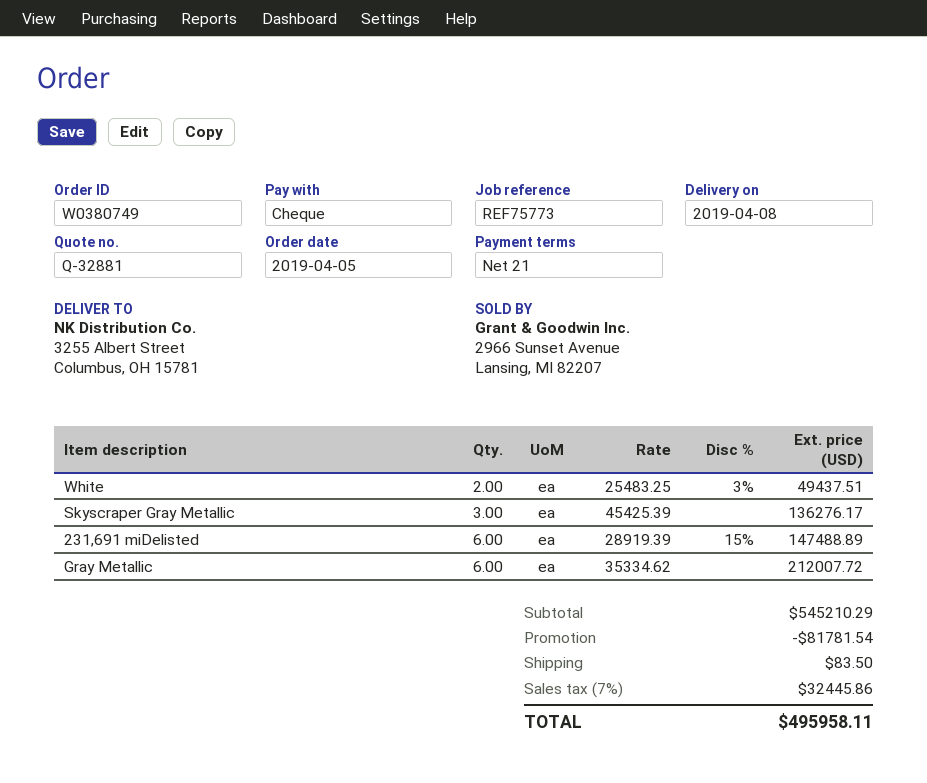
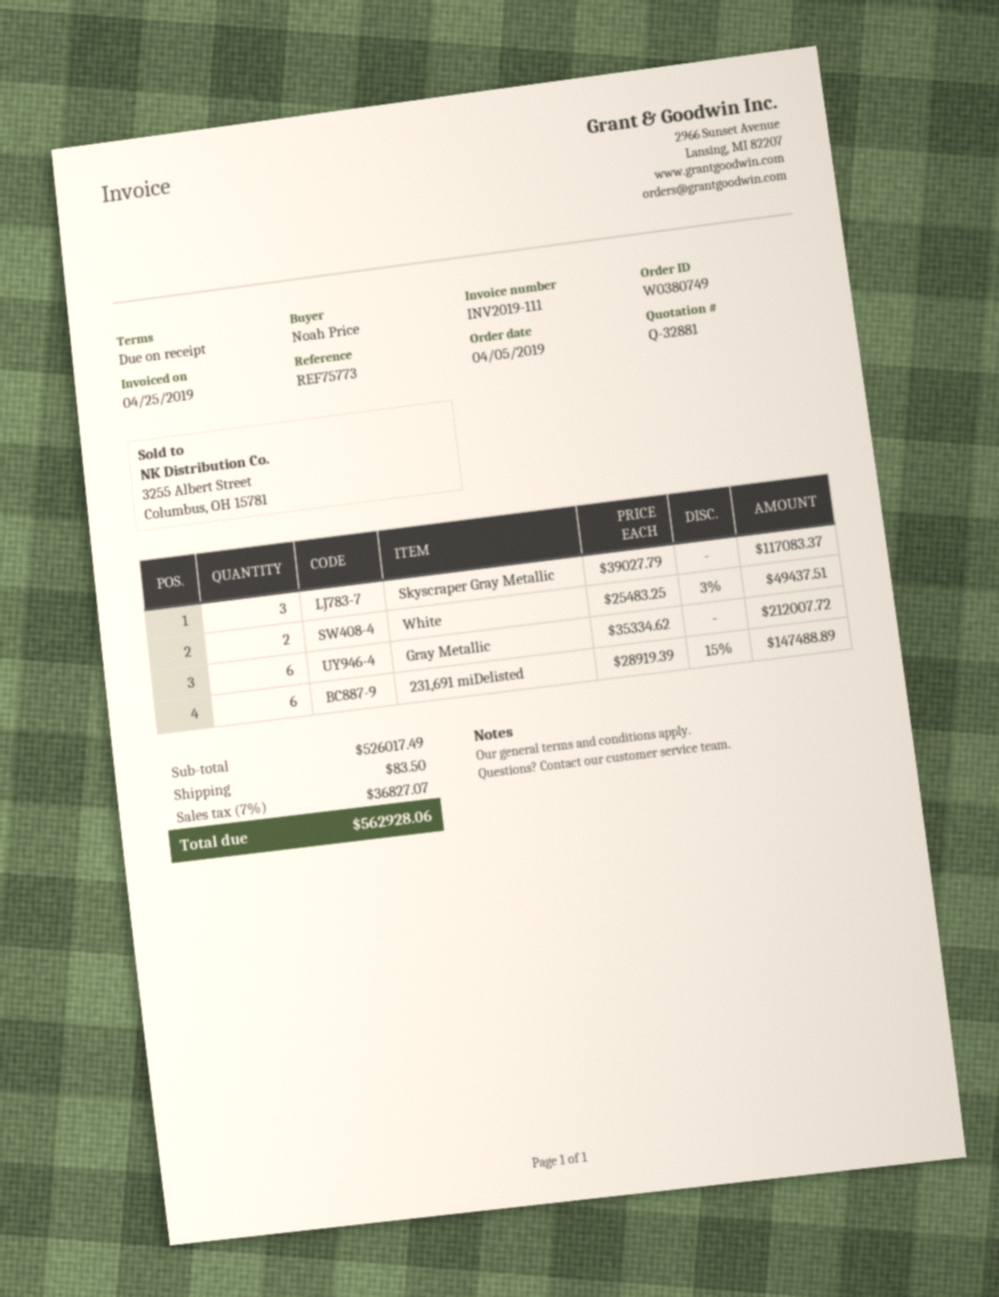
payment terms: 21 days -> on receipt
Skyscraper Gray Metallic: 3 x 45425.39 = 136276.17 -> 3 x 39027.79 = 117083.37
subtotal: 545210.29 -> 526017.49
discount: 81781.54 -> none
tax: 7% = 32445.86 -> 7% = 36827.07
total: 495958.11 -> 562928.06

